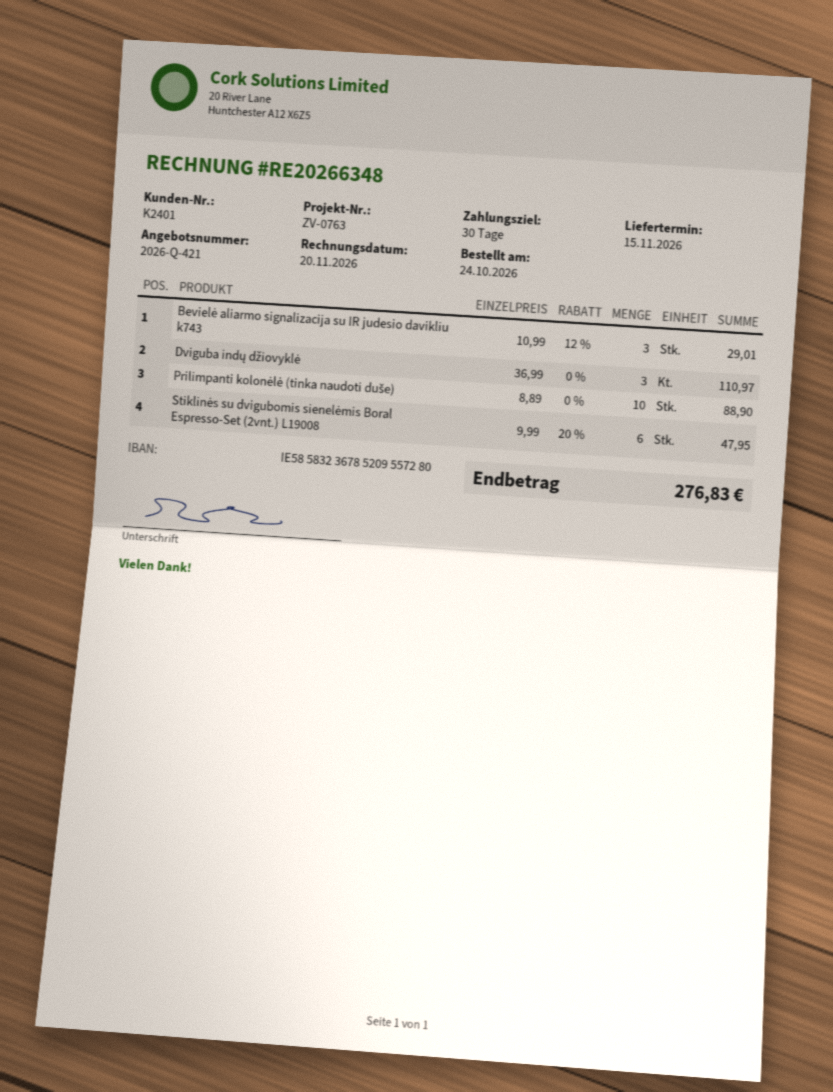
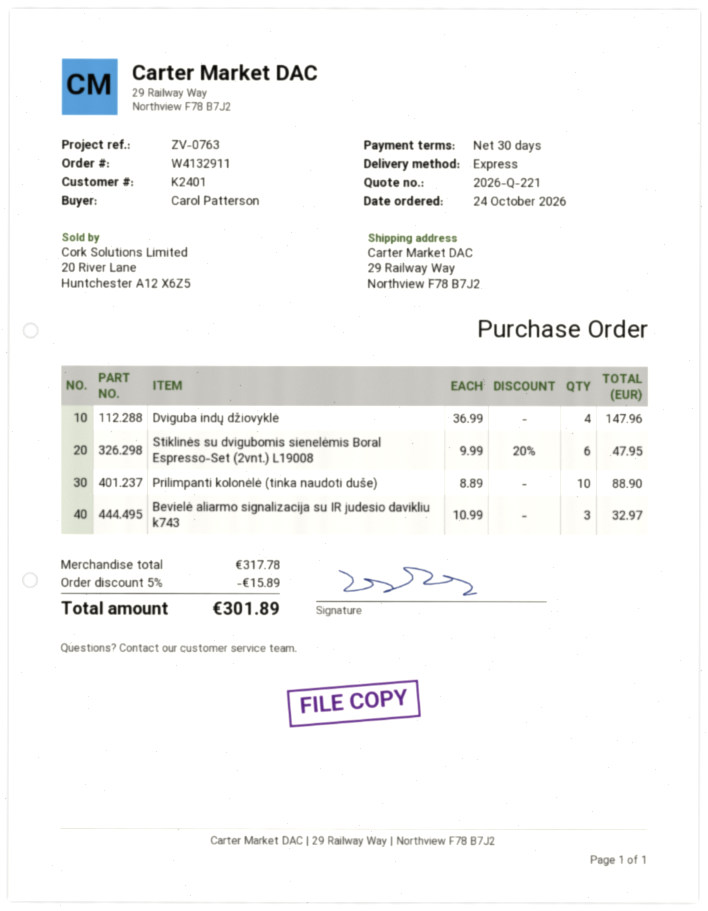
quote number: 2026-Q-421 -> 2026-Q-221
Bevielė aliarmo signalizacija su IR judesio davikliu k743: 3 x 10.99 - 12% = 29.01 -> 3 x 10.99 = 32.97
Dviguba indų džiovyklė: 3 x 36.99 = 110.97 -> 4 x 36.99 = 147.96
discount: none -> 5% = 15.89
total: 276.83 -> 301.89

